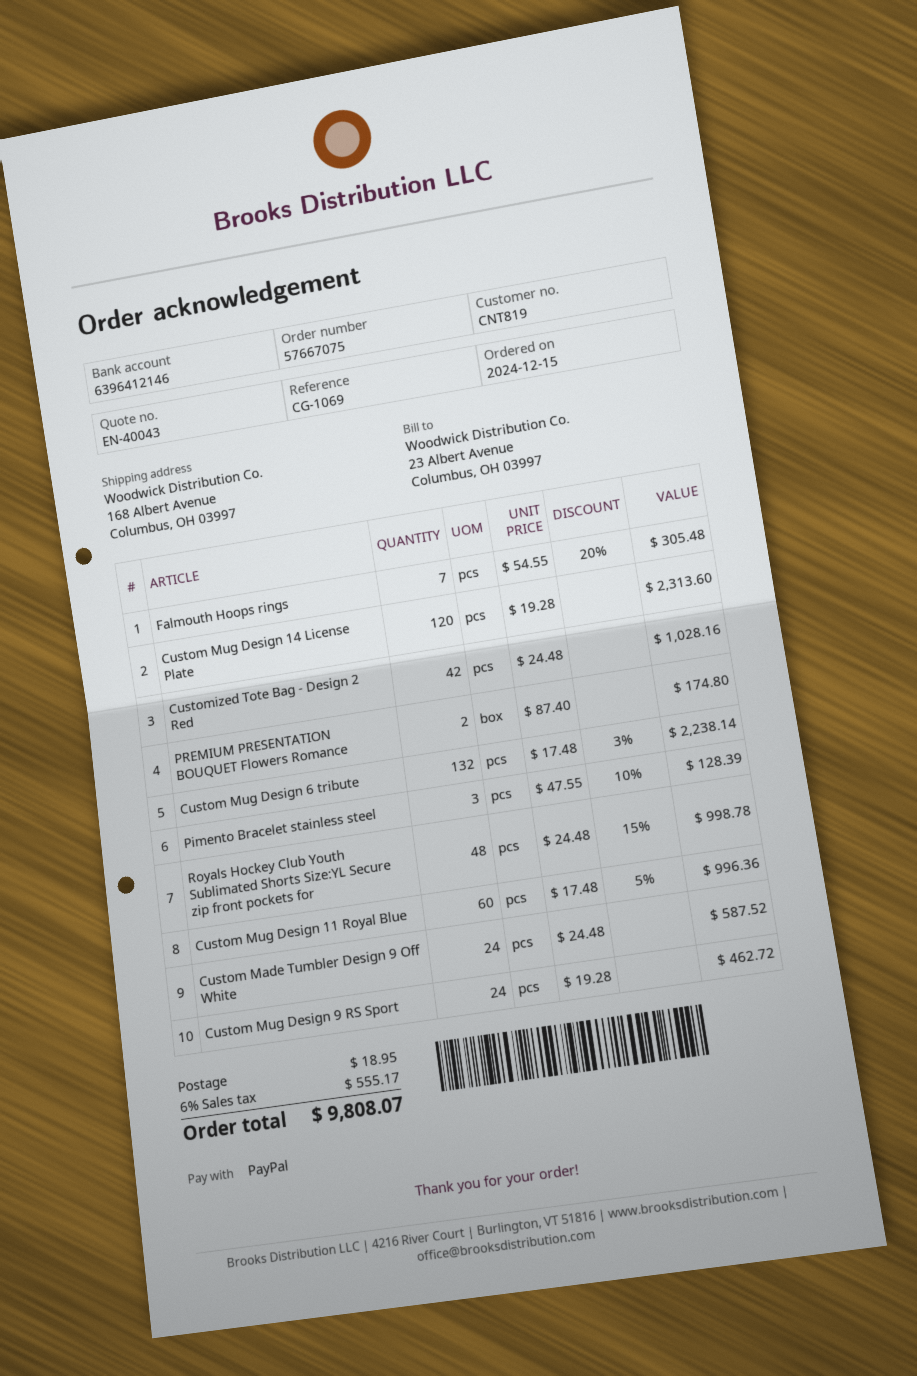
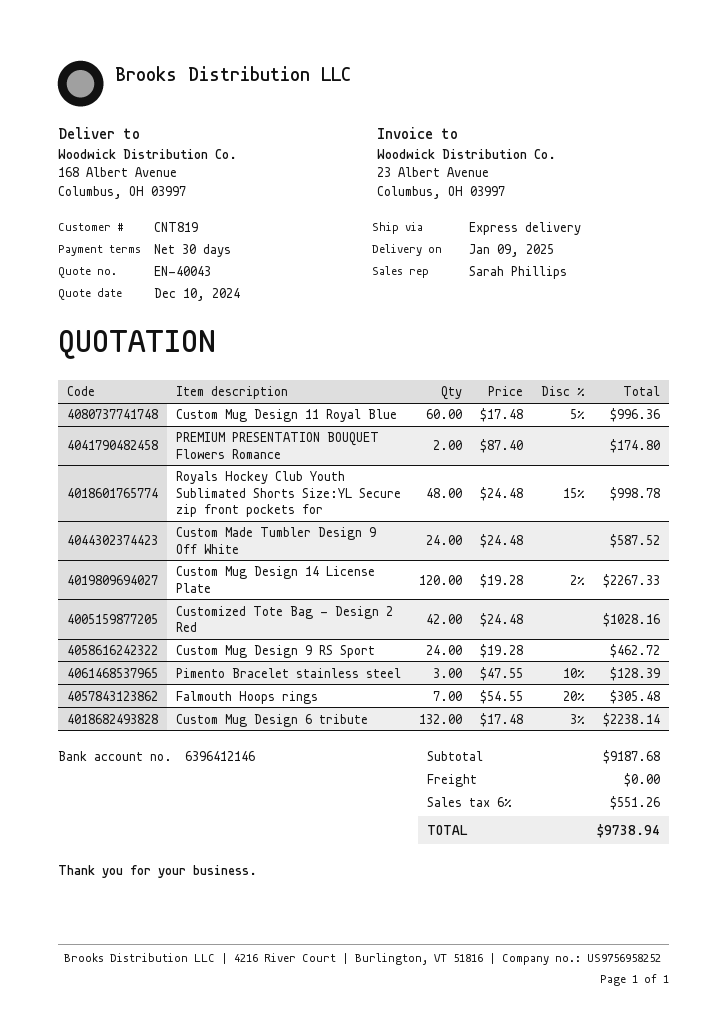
Custom Mug Design 14 License Plate: 120 x 19.28 = 2313.60 -> 120 x 19.28 - 2% = 2267.33
shipping: 18.95 -> 0.00
tax: 6% = 555.17 -> 6% = 551.26
total: 9808.07 -> 9738.94

